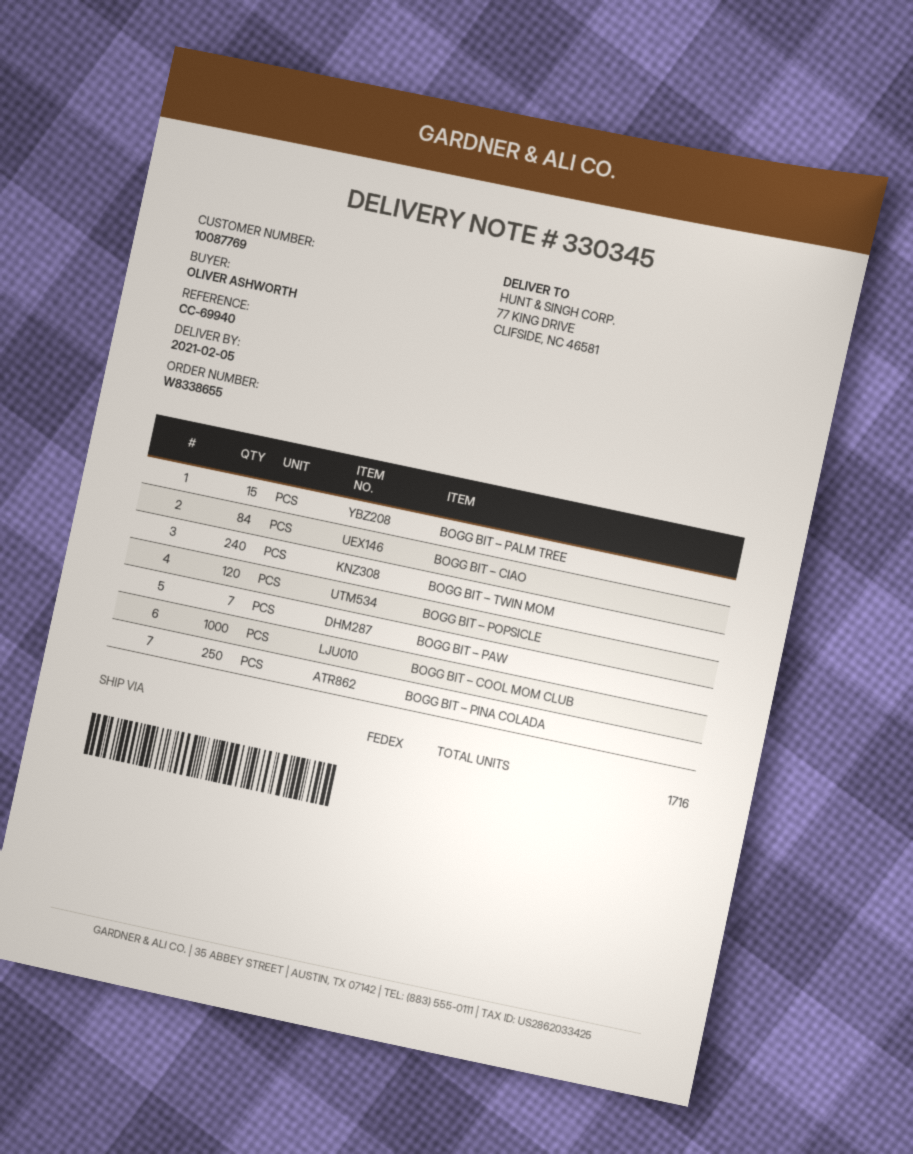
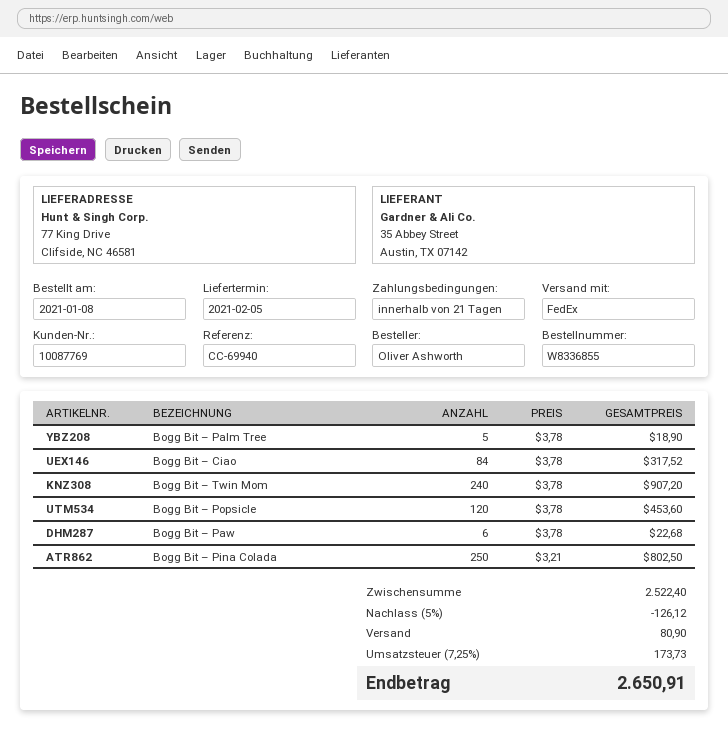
order number: W8338655 -> W8336855
BOGG BIT – PALM TREE: 15 -> 5
BOGG BIT – PAW: 7 -> 6
BOGG BIT – COOL MOM CLUB: 1000 -> none

